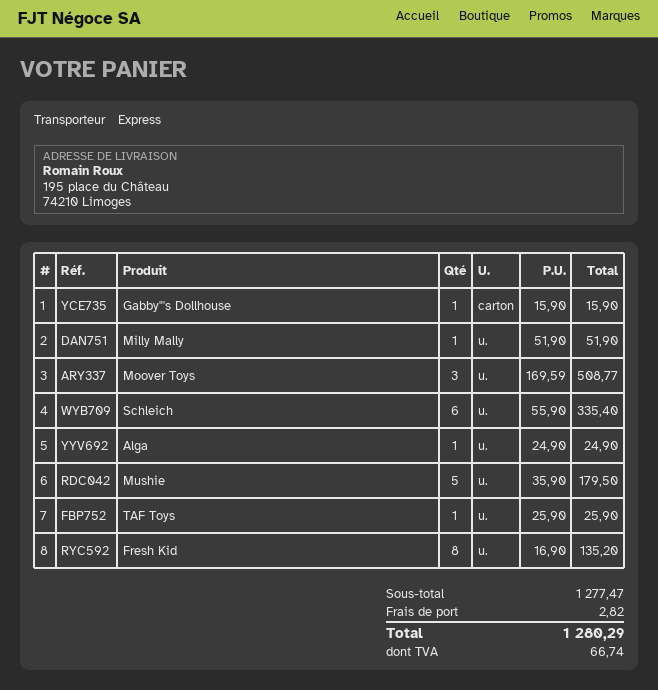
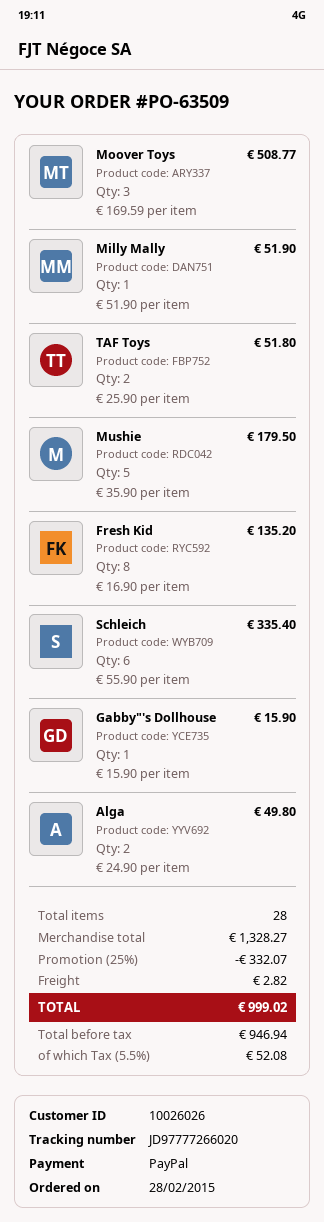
Alga: 1 x 24.90 = 24.90 -> 2 x 24.90 = 49.80
TAF Toys: 1 x 25.90 = 25.90 -> 2 x 25.90 = 51.80
subtotal: 1277.47 -> 1328.27
discount: none -> 25% = 332.07
tax: 66.74 -> 52.08
total: 1280.29 -> 999.02

